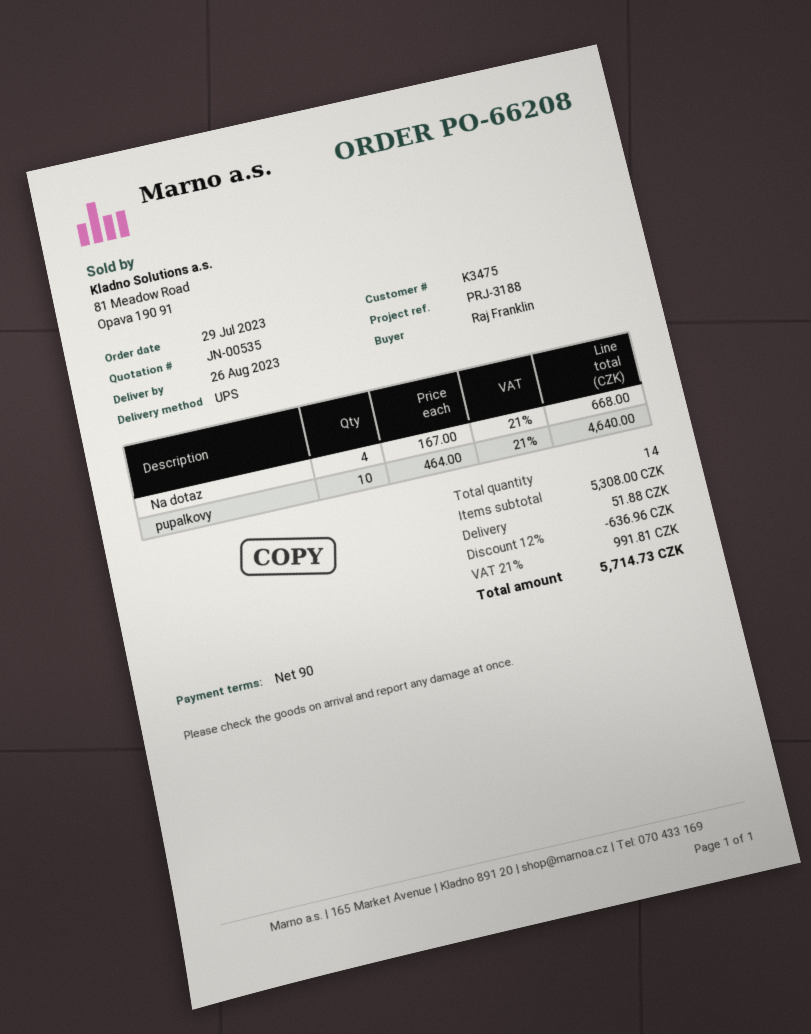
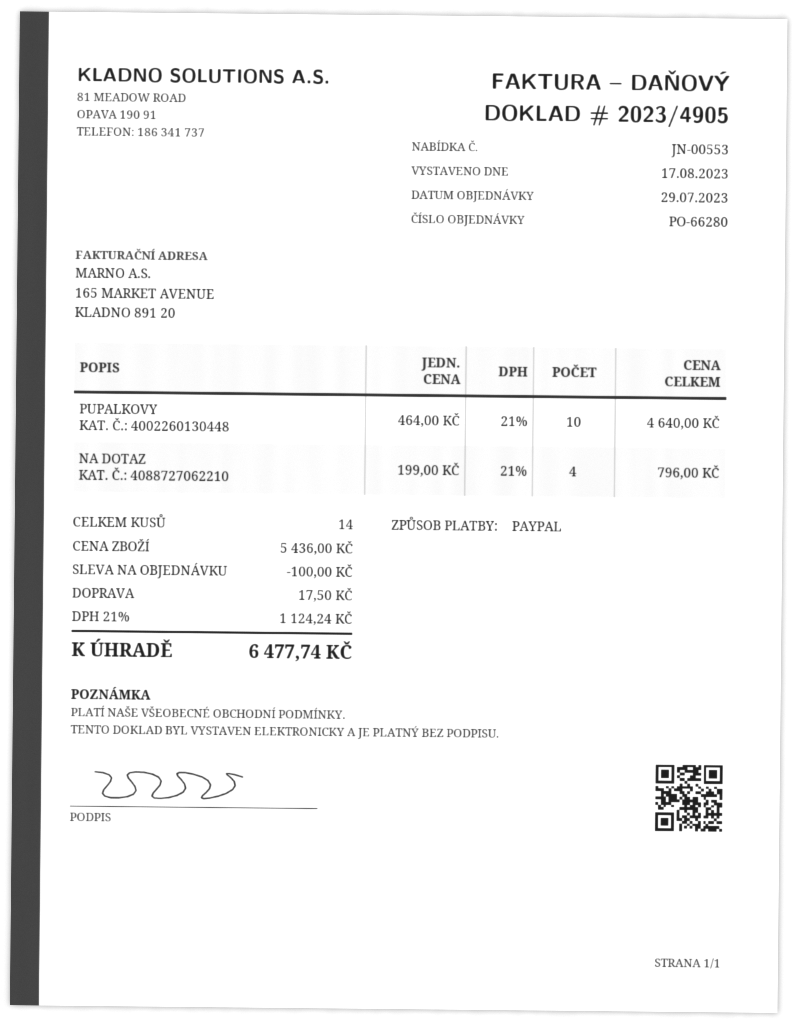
quote number: JN-00535 -> JN-00553
order number: PO-66208 -> PO-66280
Na dotaz: 4 x 167.00 = 668.00 -> 4 x 199.00 = 796.00
subtotal: 5308.00 -> 5436.00
discount: 636.96 -> 100.00
shipping: 51.88 -> 17.50
tax: 21% = 991.81 -> 21% = 1124.24
total: 5714.73 -> 6477.74

